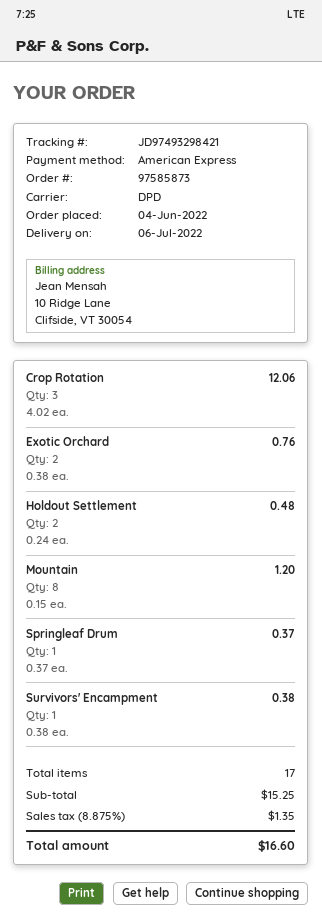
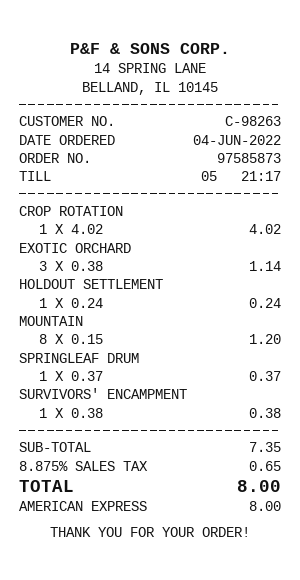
Crop Rotation: 3 x 4.02 = 12.06 -> 1 x 4.02 = 4.02
Exotic Orchard: 2 x 0.38 = 0.76 -> 3 x 0.38 = 1.14
Holdout Settlement: 2 x 0.24 = 0.48 -> 1 x 0.24 = 0.24
subtotal: 15.25 -> 7.35
tax: 8.875% = 1.35 -> 8.875% = 0.65
total: 16.60 -> 8.00

